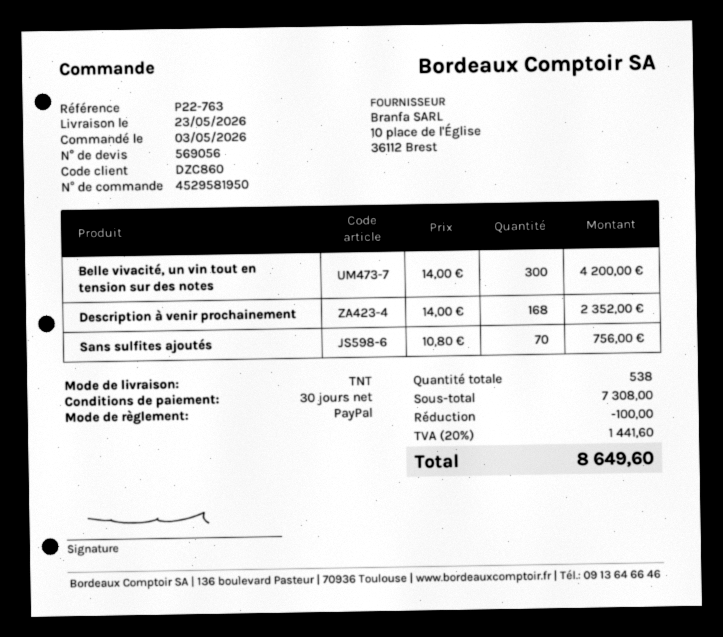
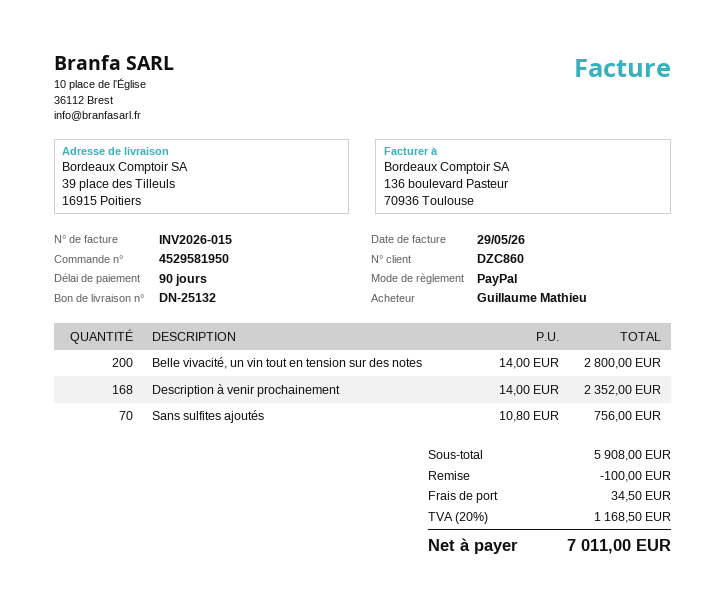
payment terms: 30 days -> 90 days
Belle vivacité, un vin tout en tension sur des notes: 300 x 14.00 = 4200.00 -> 200 x 14.00 = 2800.00
subtotal: 7308.00 -> 5908.00
shipping: none -> 34.50
tax: 20% = 1441.60 -> 20% = 1168.50
total: 8649.60 -> 7011.00

